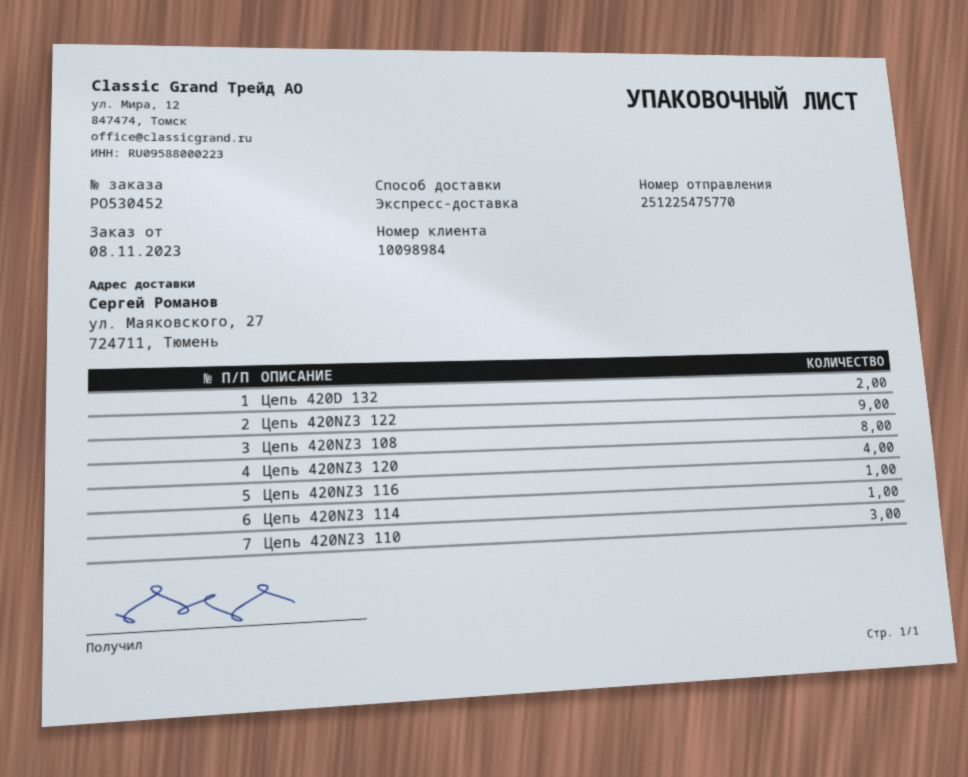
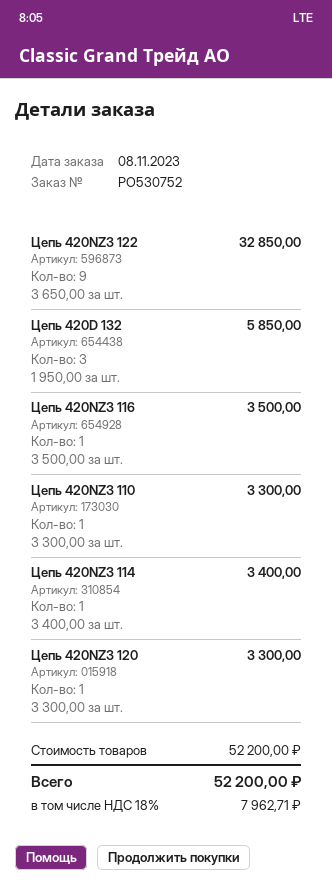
order number: PO530452 -> PO530752
Цепь 420D 132: 2 -> 3
Цепь 420NZ3 108: 8 -> none
Цепь 420NZ3 120: 4 -> 1
Цепь 420NZ3 110: 3 -> 1

